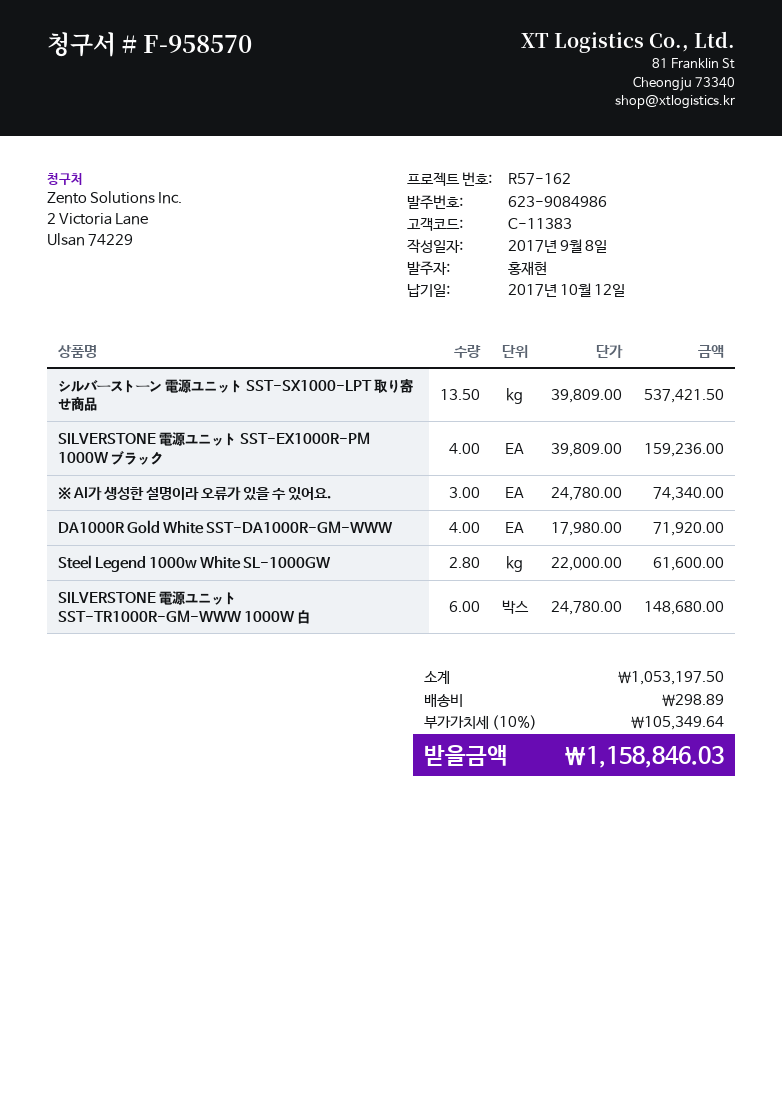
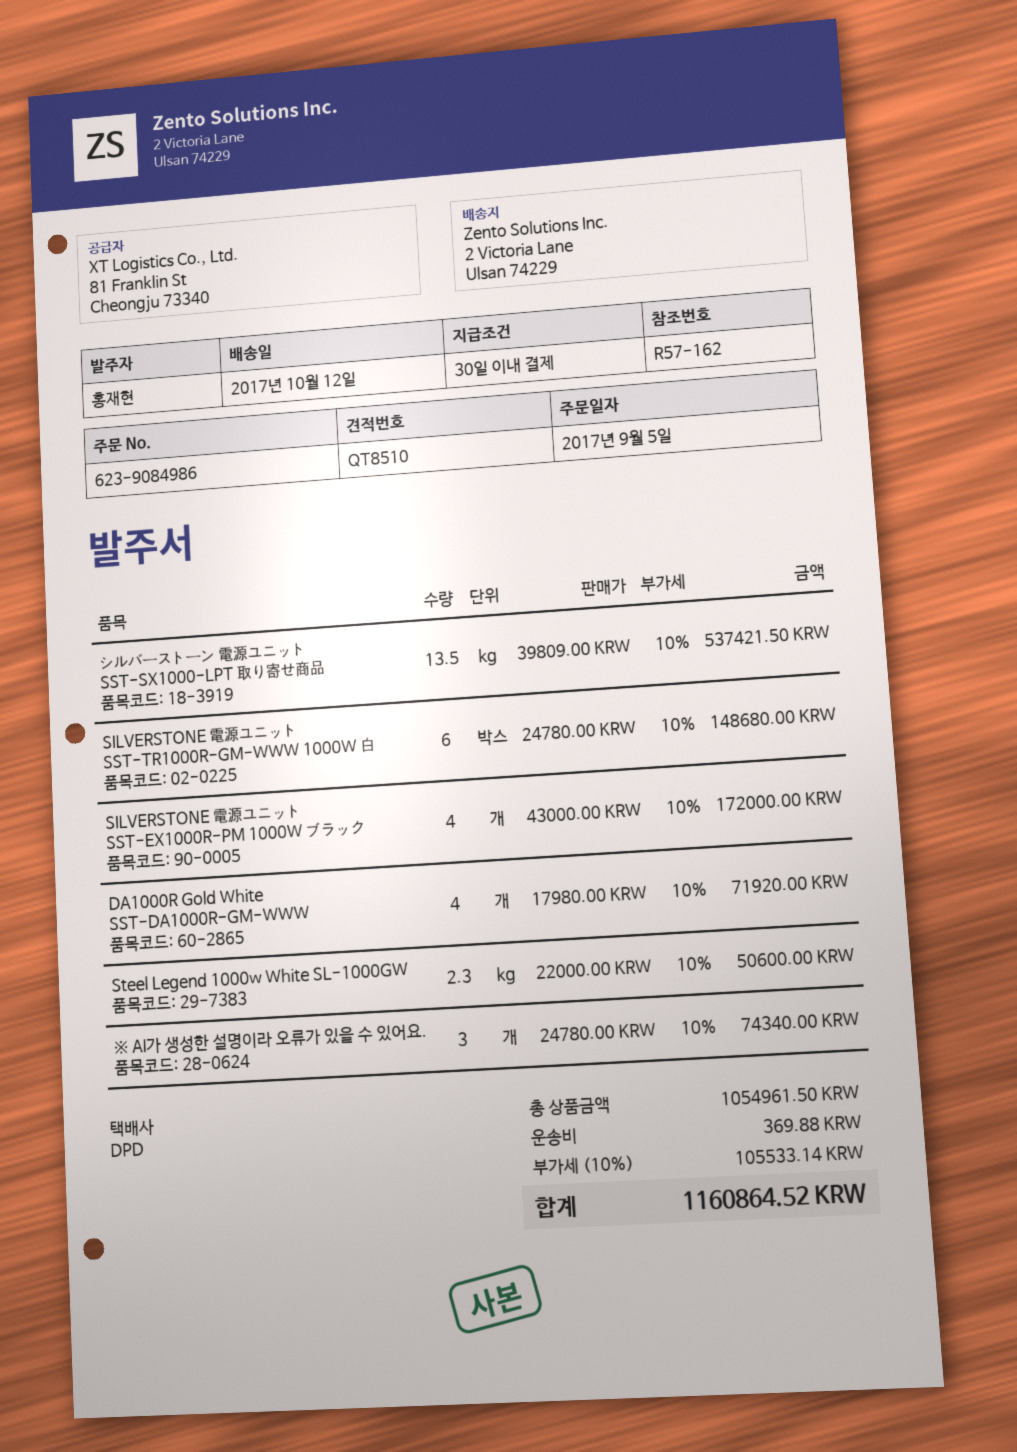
SILVERSTONE 電源ユニット SST-EX1000R-PM 1000W ブラック: 4 x 39809.00 = 159236.00 -> 4 x 43000.00 = 172000.00
Steel Legend 1000w White SL-1000GW: 2.8 x 22000.00 = 61600.00 -> 2.3 x 22000.00 = 50600.00
subtotal: 1053197.50 -> 1054961.50
shipping: 298.89 -> 369.88
tax: 10% = 105349.64 -> 10% = 105533.14
total: 1158846.03 -> 1160864.52

